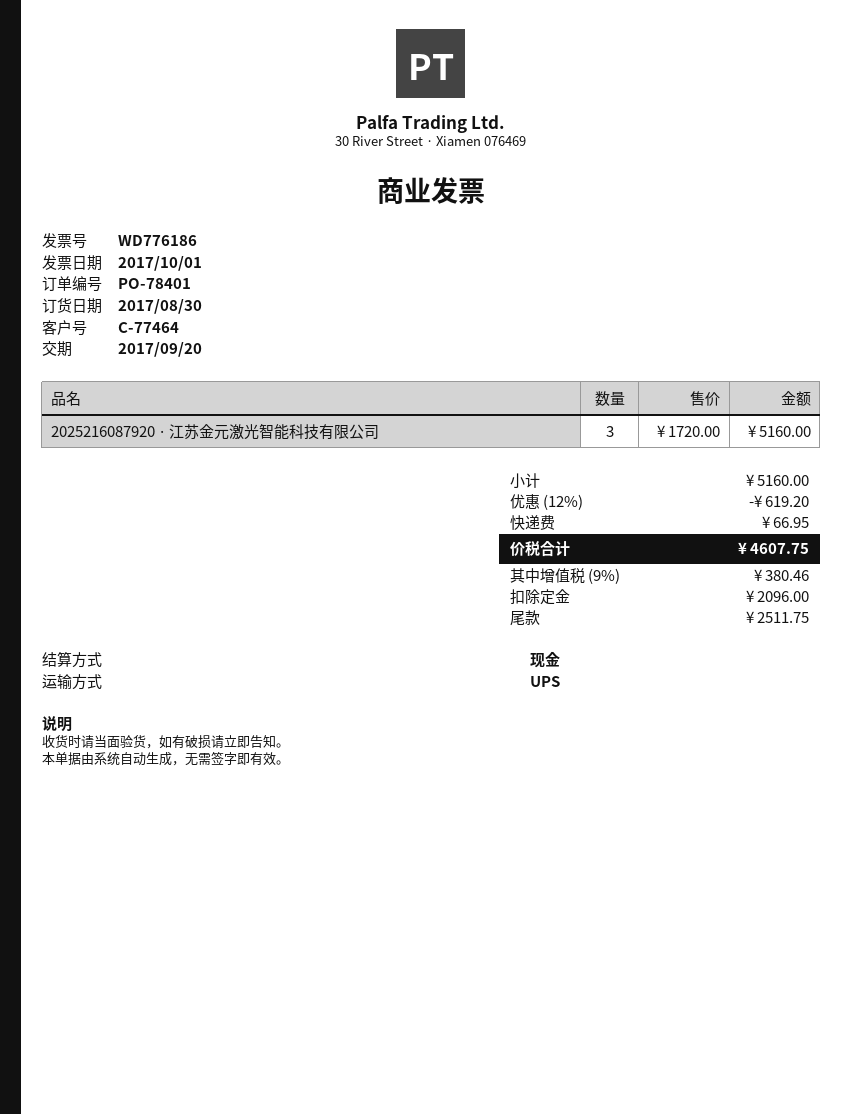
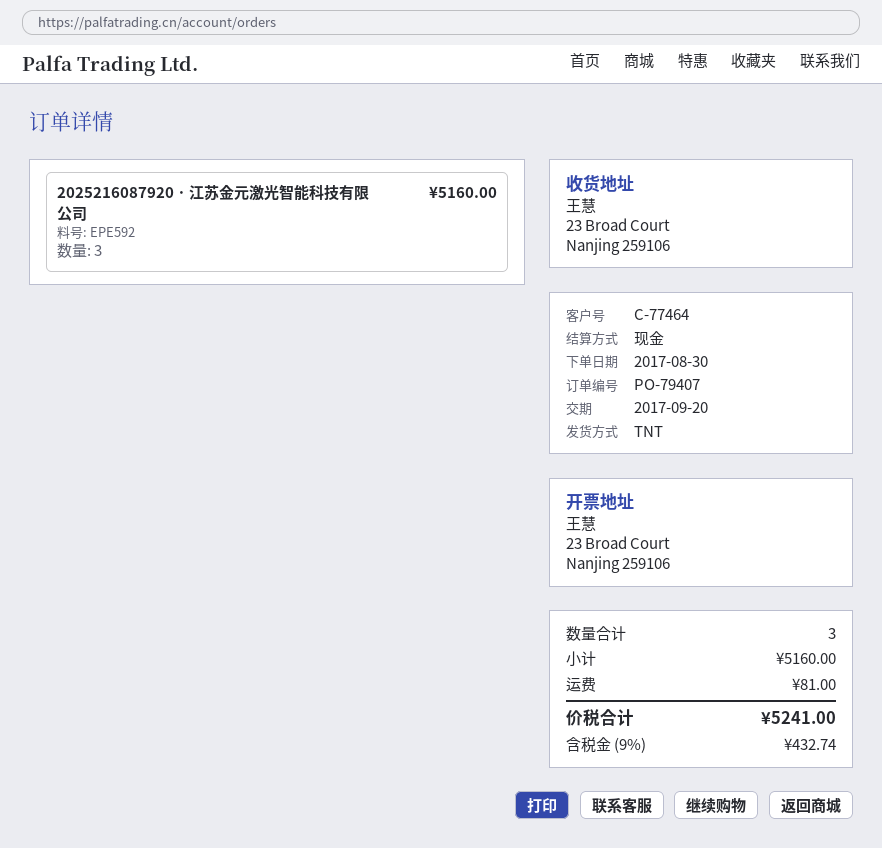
order number: PO-78401 -> PO-79407
shipping method: UPS -> TNT
discount: 12% = 619.20 -> none
shipping: 66.95 -> 81.00
tax: 9% = 380.46 -> 9% = 432.74
total: 4607.75 -> 5241.00

